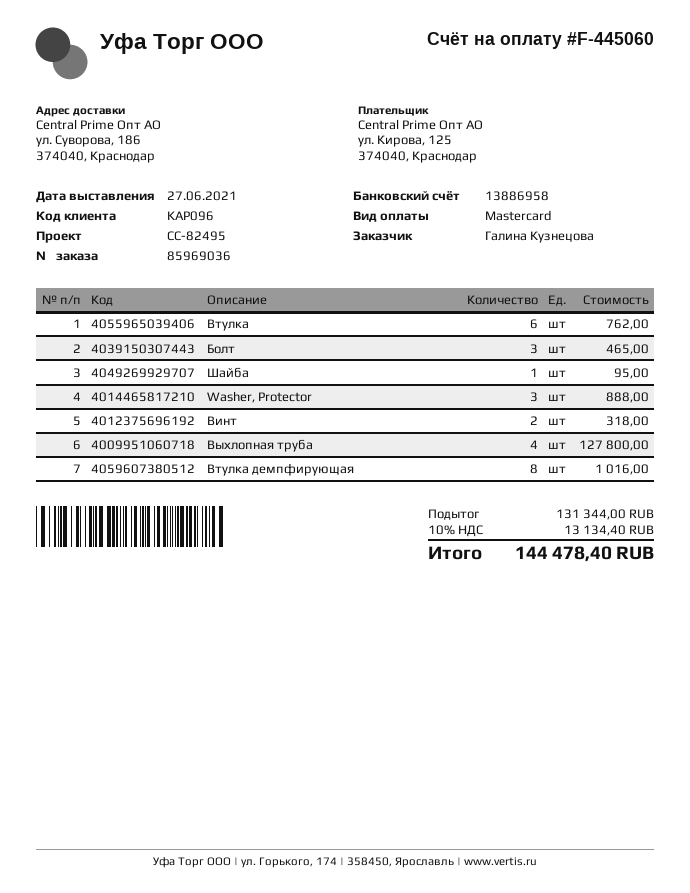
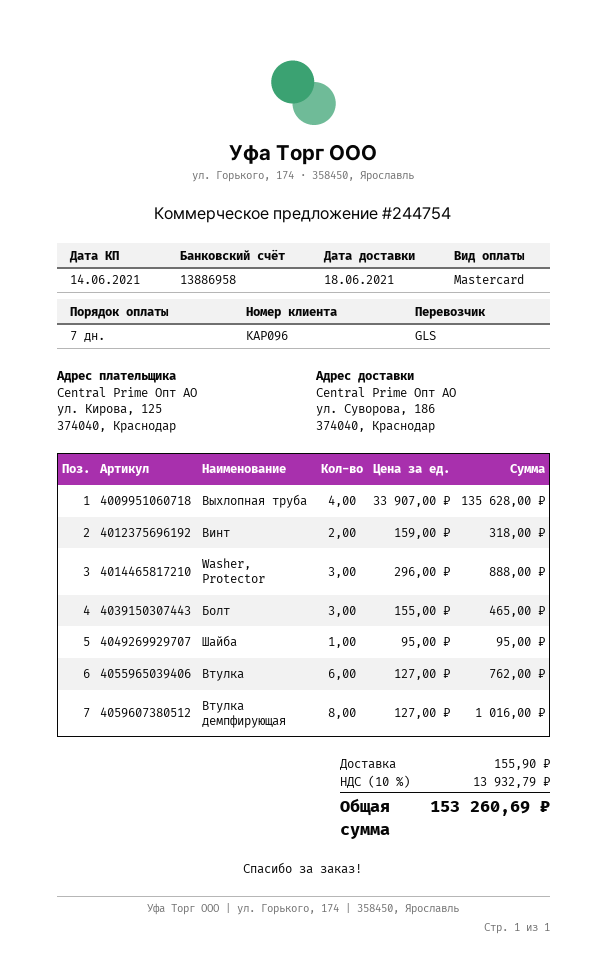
Выхлопная труба: 4 for 127800.00 -> 4 for 135628.00
shipping: none -> 155.90
tax: 10% = 13134.40 -> 10% = 13932.79
total: 144478.40 -> 153260.69

